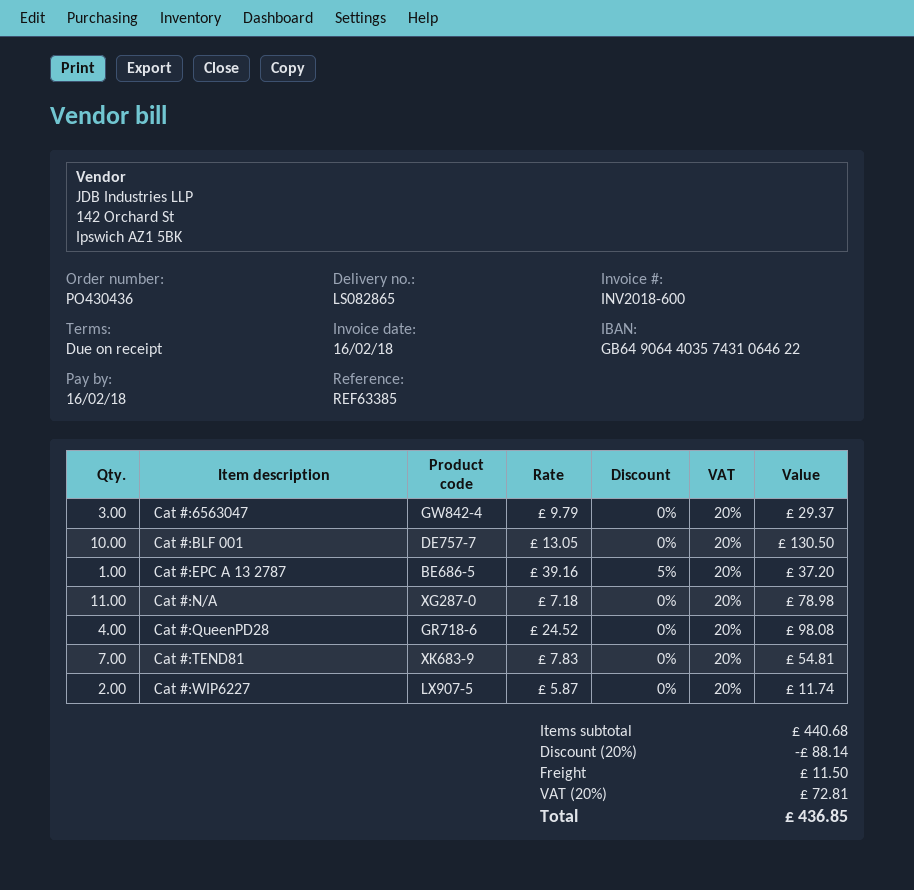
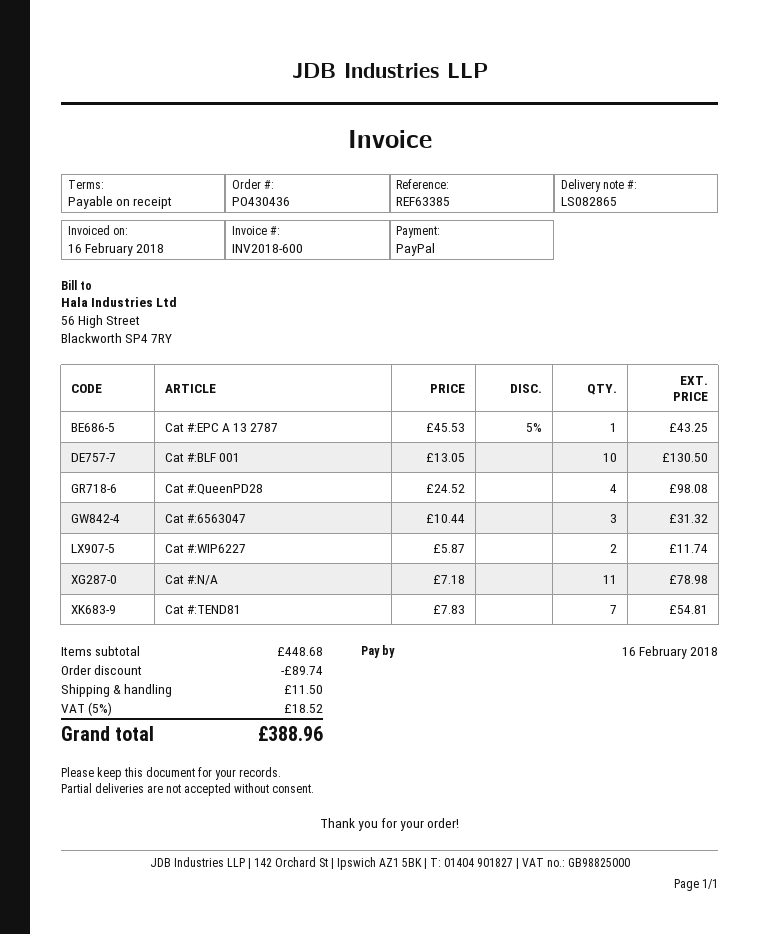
Cat #:6563047: 3 x 9.79 = 29.37 -> 3 x 10.44 = 31.32
Cat #:EPC A 13 2787: 1 x 39.16 - 5% = 37.20 -> 1 x 45.53 - 5% = 43.25
subtotal: 440.68 -> 448.68
discount: 88.14 -> 89.74
tax: 20% = 72.81 -> 5% = 18.52
total: 436.85 -> 388.96

